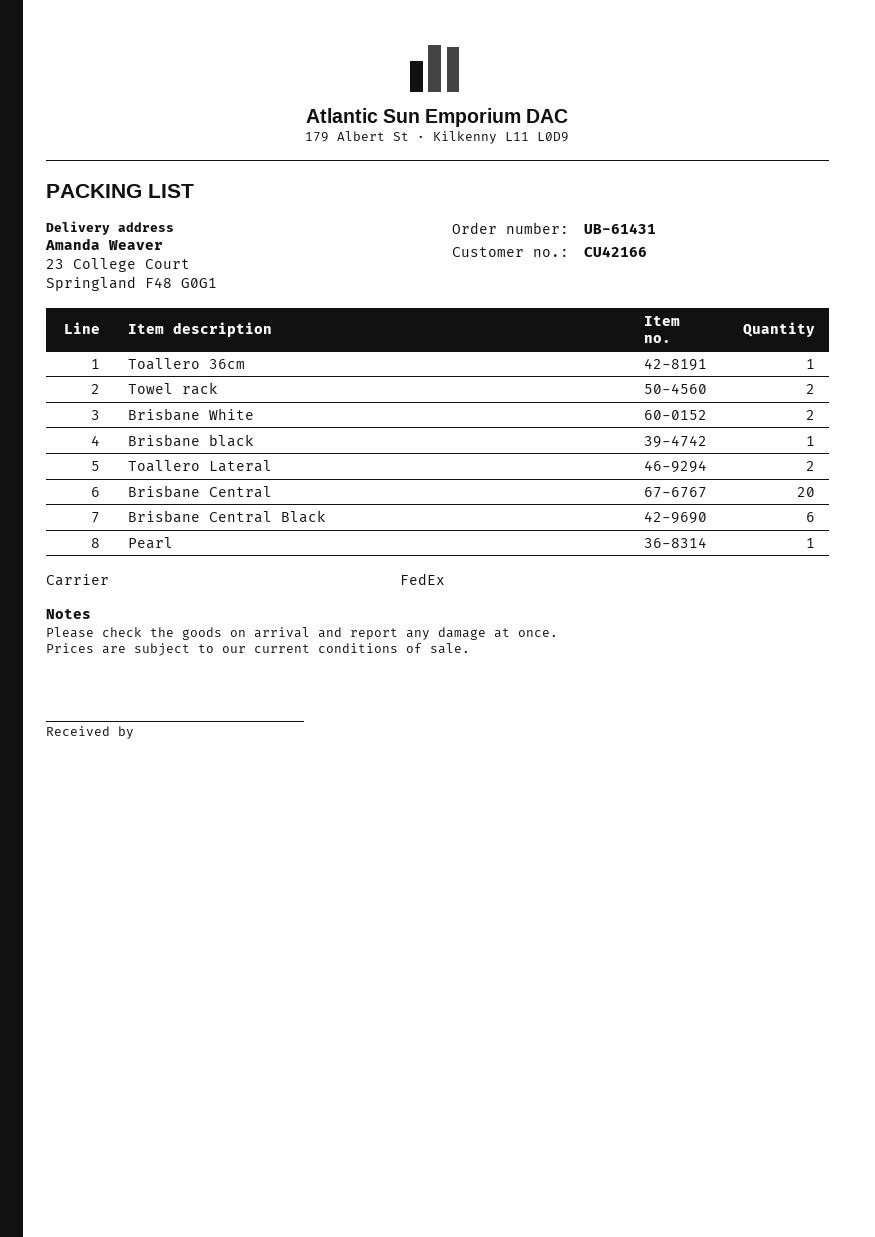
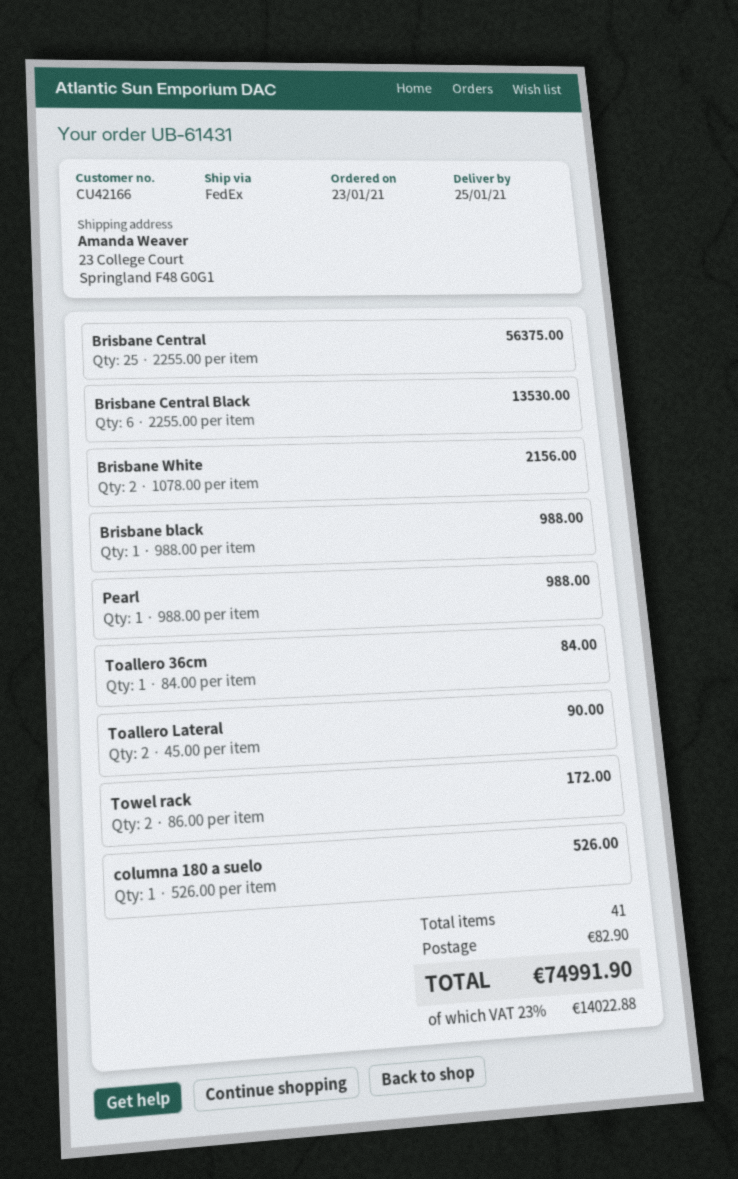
Brisbane Central: 20 -> 25
columna 180 a suelo: none -> 1

